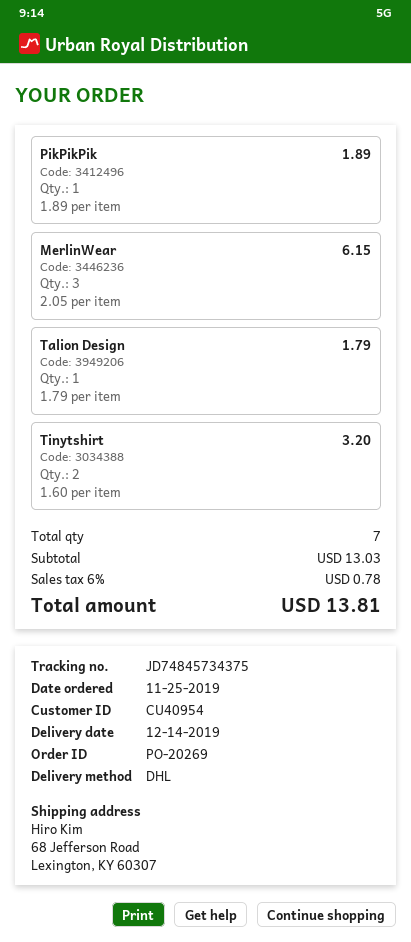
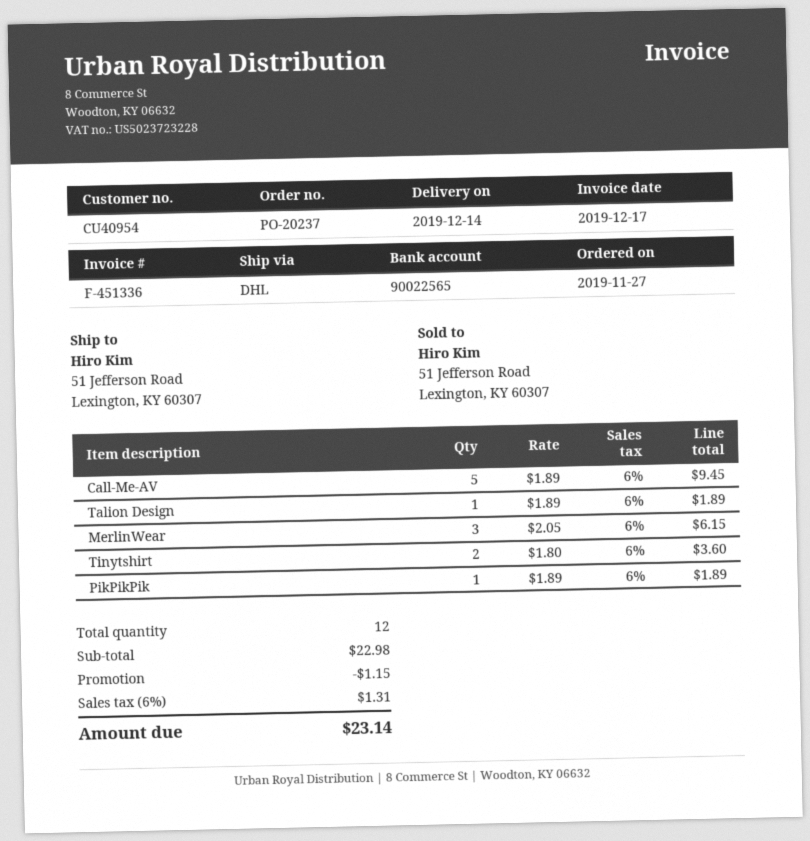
order number: PO-20269 -> PO-20237
order date: 2019-11-25 -> 2019-11-27
ship to: 68 Jefferson Road, Lexington, KY 60307 -> 51 Jefferson Road, Lexington, KY 60307
Talion Design: 1 x 1.79 = 1.79 -> 1 x 1.89 = 1.89
Tinytshirt: 2 x 1.60 = 3.20 -> 2 x 1.80 = 3.60
Call-Me-AV: none -> 5 x 1.89 = 9.45
total quantity: 7 -> 12
subtotal: 13.03 -> 22.98
discount: none -> 1.15
tax: 6% = 0.78 -> 6% = 1.31
total: 13.81 -> 23.14

